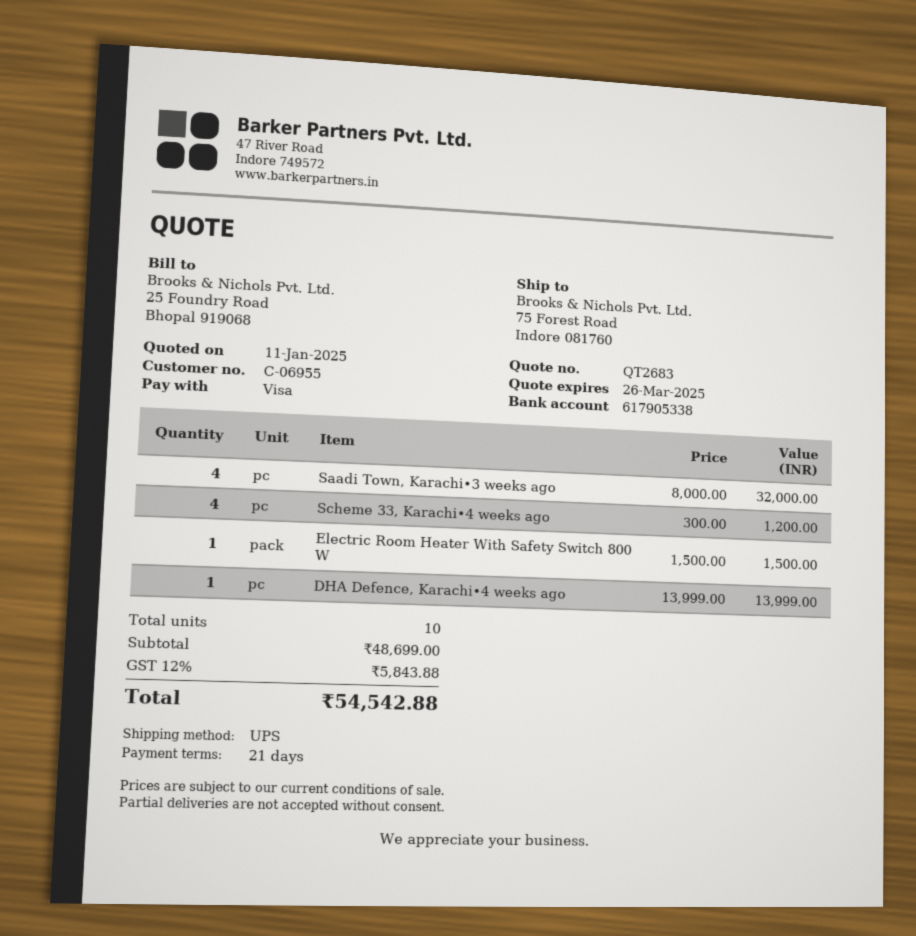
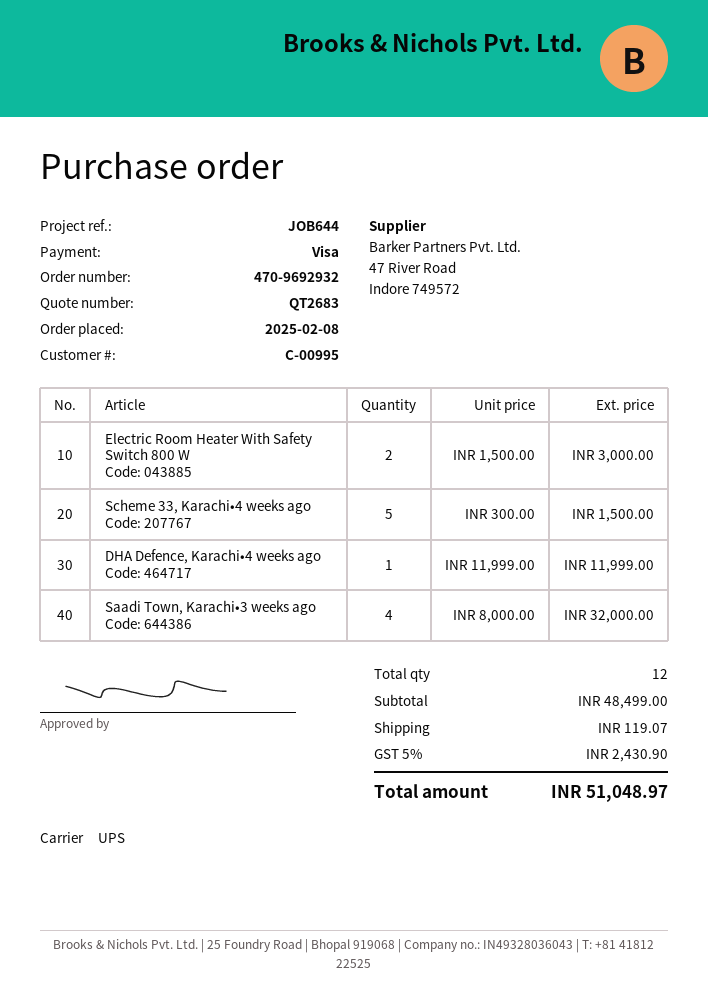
customer number: C-06955 -> C-00995
Scheme 33, Karachi•4 weeks ago: 4 x 300.00 = 1200.00 -> 5 x 300.00 = 1500.00
Electric Room Heater With Safety Switch 800 W: 1 x 1500.00 = 1500.00 -> 2 x 1500.00 = 3000.00
DHA Defence, Karachi•4 weeks ago: 1 x 13999.00 = 13999.00 -> 1 x 11999.00 = 11999.00
total quantity: 10 -> 12
subtotal: 48699.00 -> 48499.00
shipping: none -> 119.07
tax: 12% = 5843.88 -> 5% = 2430.90
total: 54542.88 -> 51048.97

